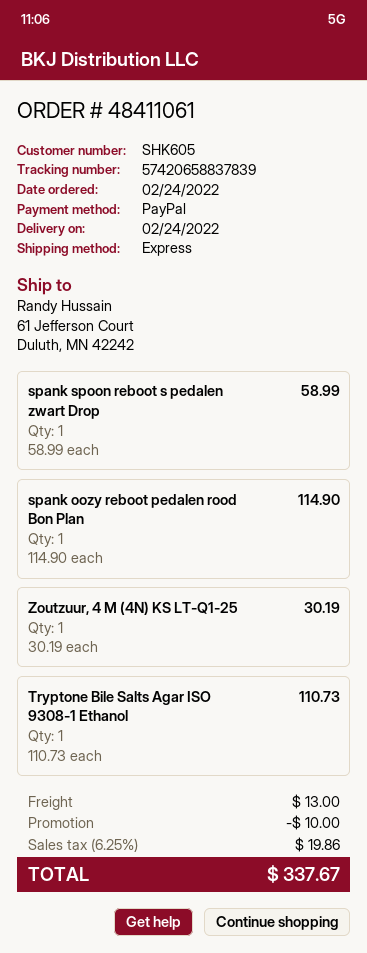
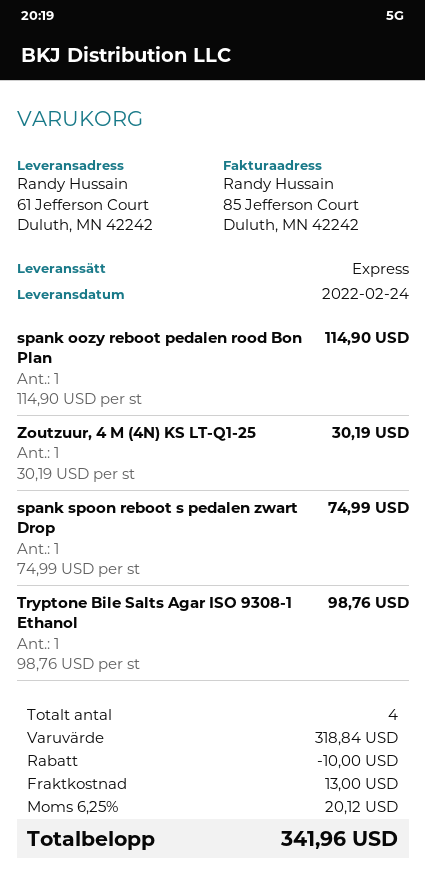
spank spoon reboot s pedalen zwart Drop: 1 x 58.99 = 58.99 -> 1 x 74.99 = 74.99
Tryptone Bile Salts Agar ISO 9308-1 Ethanol: 1 x 110.73 = 110.73 -> 1 x 98.76 = 98.76
tax: 6.25% = 19.86 -> 6.25% = 20.12
total: 337.67 -> 341.96

